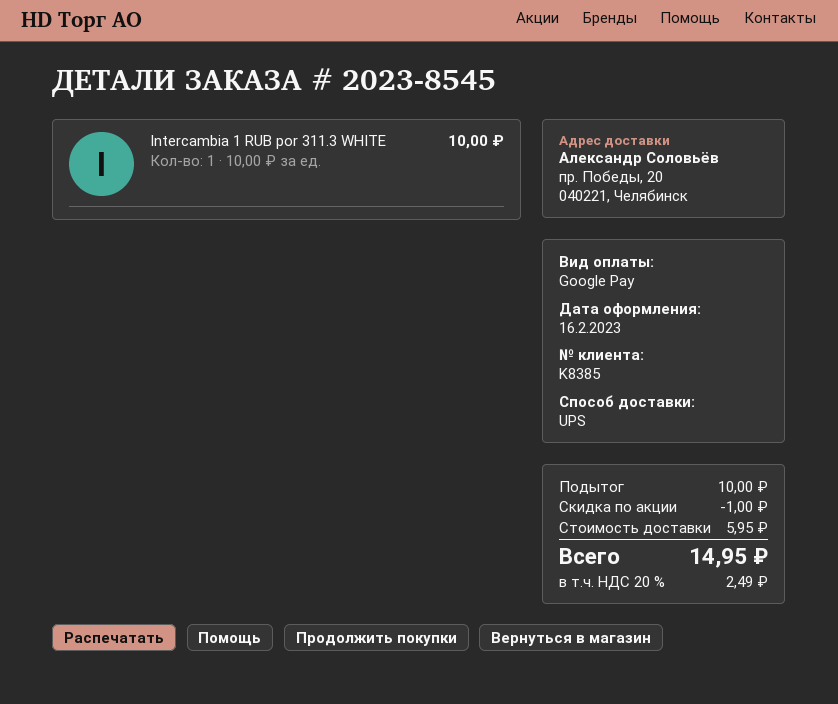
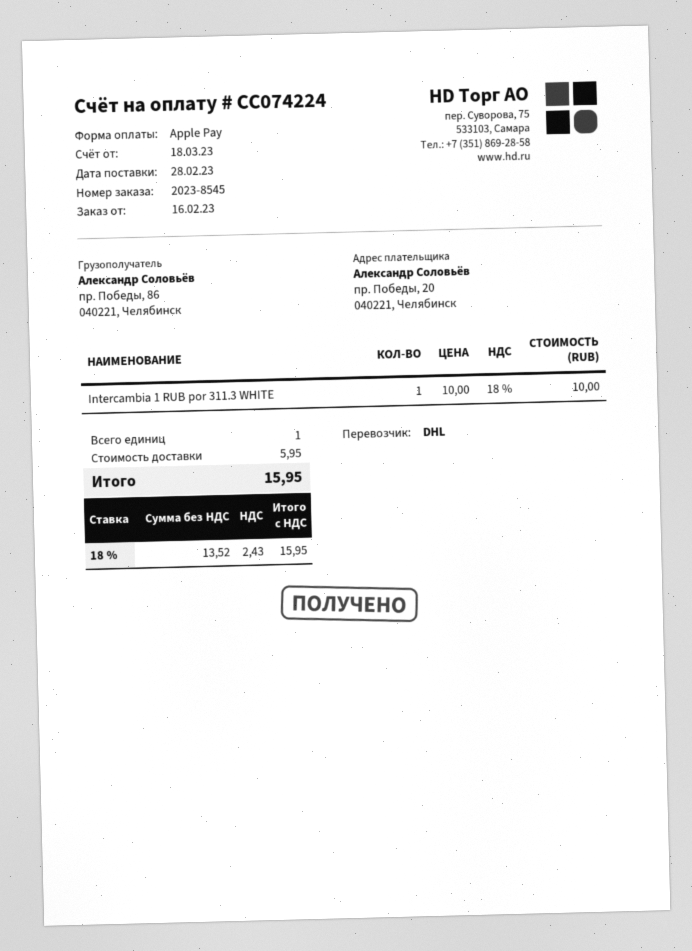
payment method: Google Pay -> Apple Pay
shipping method: UPS -> DHL
ship to: пр. Победы, 20, 040221, Челябинск -> пр. Победы, 86, 040221, Челябинск
discount: 1.00 -> none
tax: 20% = 2.49 -> 18% = 2.43
total: 14.95 -> 15.95

